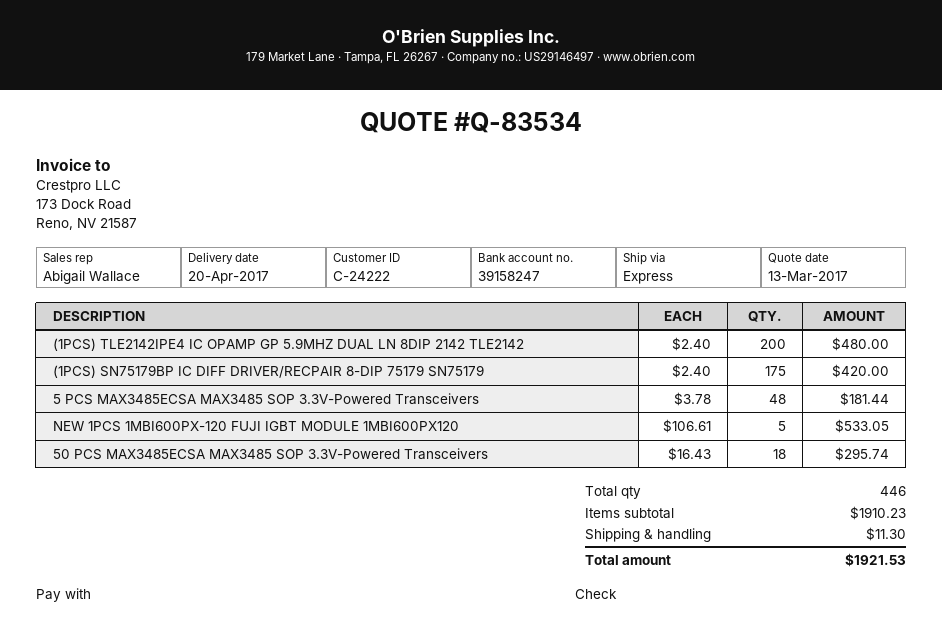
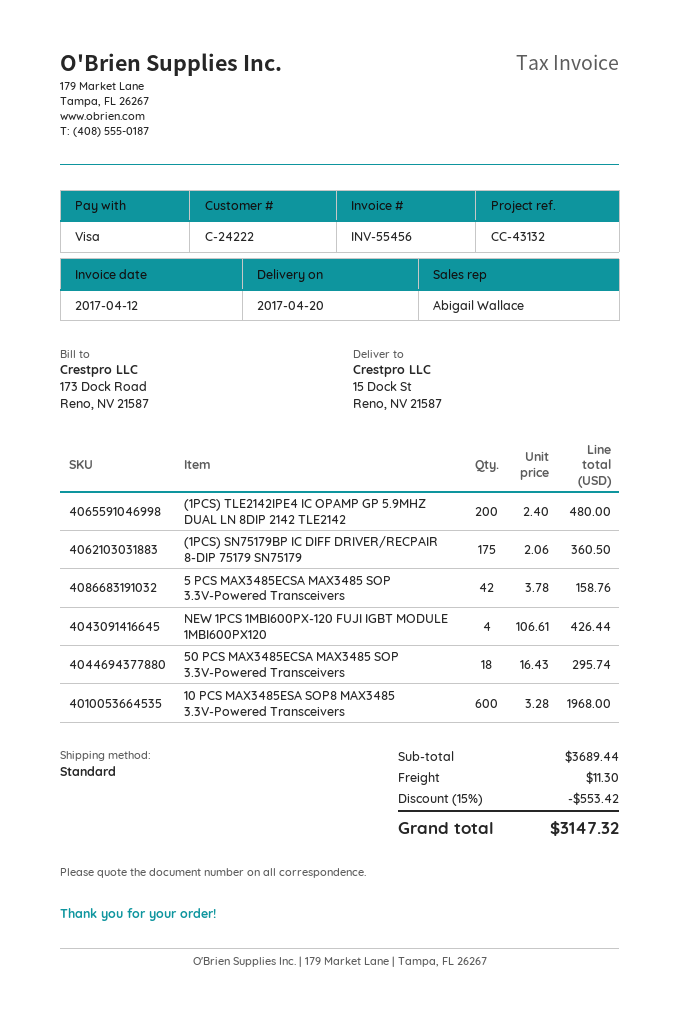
payment method: cheque -> Visa
shipping method: express -> standard
(1PCS) SN75179BP IC DIFF DRIVER/RECPAIR 8-DIP 75179 SN75179: 175 x 2.40 = 420.00 -> 175 x 2.06 = 360.50
5 PCS MAX3485ECSA MAX3485 SOP 3.3V-Powered Transceivers: 48 x 3.78 = 181.44 -> 42 x 3.78 = 158.76
NEW 1PCS 1MBI600PX-120 FUJI IGBT MODULE 1MBI600PX120: 5 x 106.61 = 533.05 -> 4 x 106.61 = 426.44
10 PCS MAX3485ESA SOP8 MAX3485 3.3V-Powered Transceivers: none -> 600 x 3.28 = 1968.00
subtotal: 1910.23 -> 3689.44
discount: none -> 15% = 553.42
total: 1921.53 -> 3147.32

